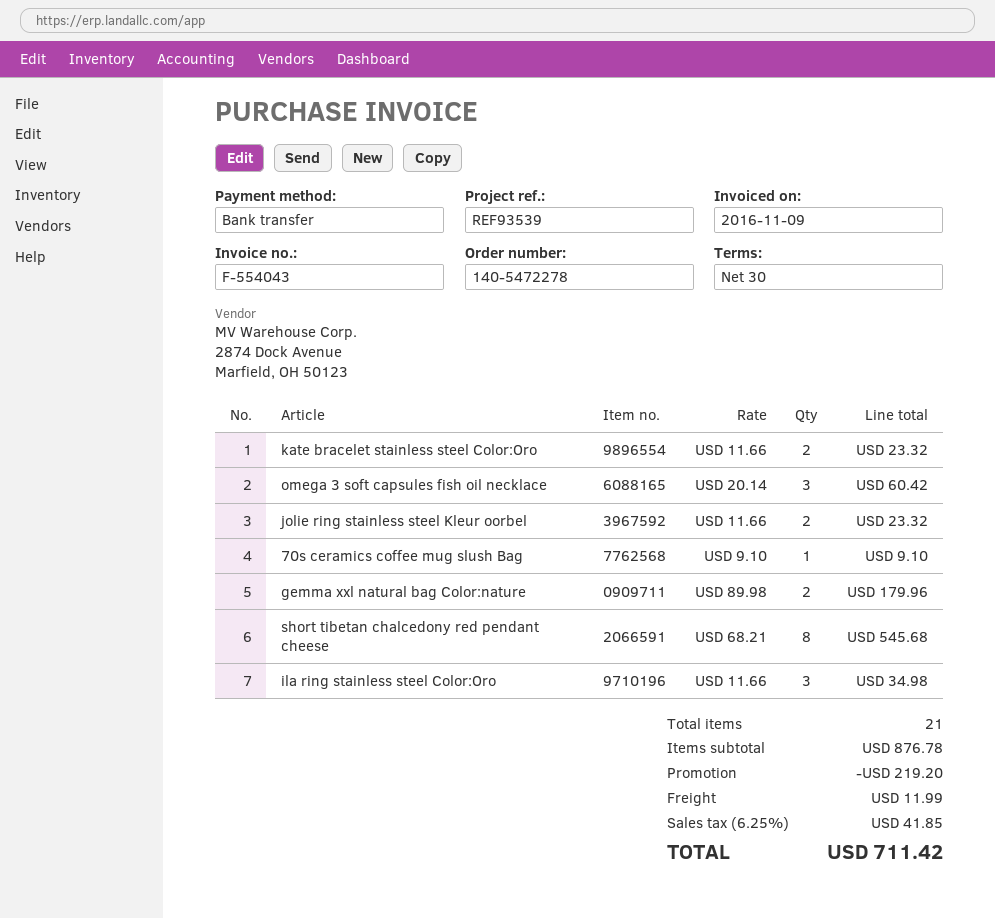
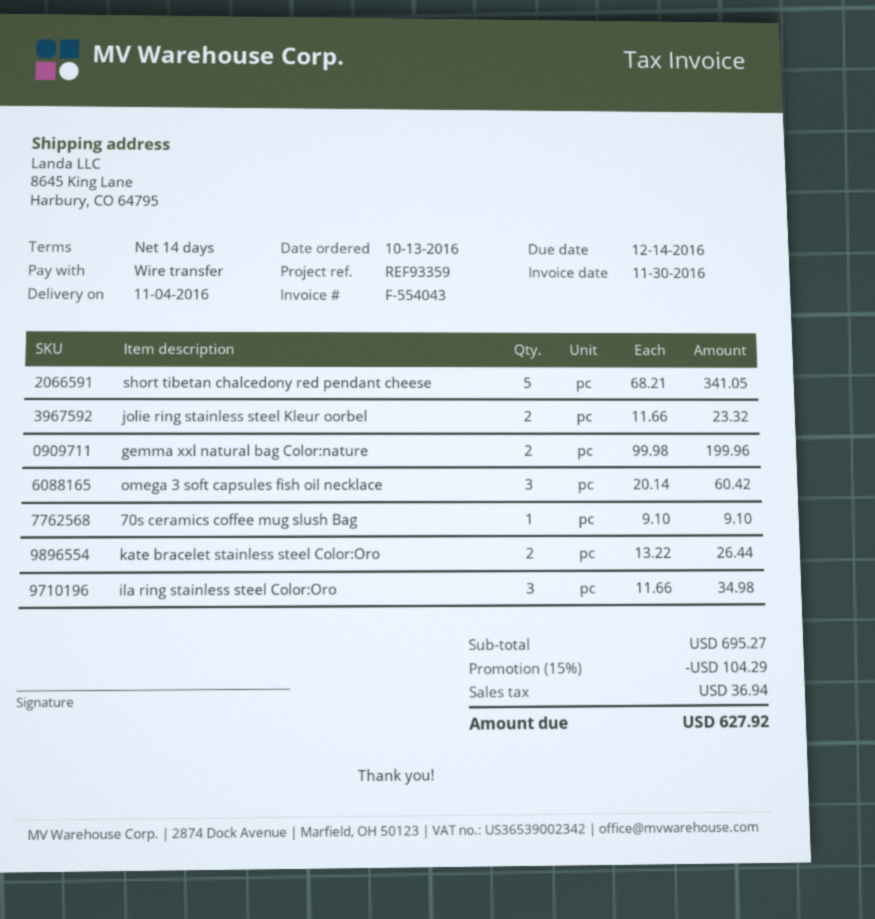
invoice date: 2016-11-09 -> 2016-11-30
payment terms: 30 days -> 14 days
reference: REF93539 -> REF93359
kate bracelet stainless steel Color:Oro: 2 x 11.66 = 23.32 -> 2 x 13.22 = 26.44
gemma xxl natural bag Color:nature: 2 x 89.98 = 179.96 -> 2 x 99.98 = 199.96
short tibetan chalcedony red pendant cheese: 8 x 68.21 = 545.68 -> 5 x 68.21 = 341.05
subtotal: 876.78 -> 695.27
discount: 219.20 -> 104.29
shipping: 11.99 -> none
tax: 41.85 -> 36.94
total: 711.42 -> 627.92

